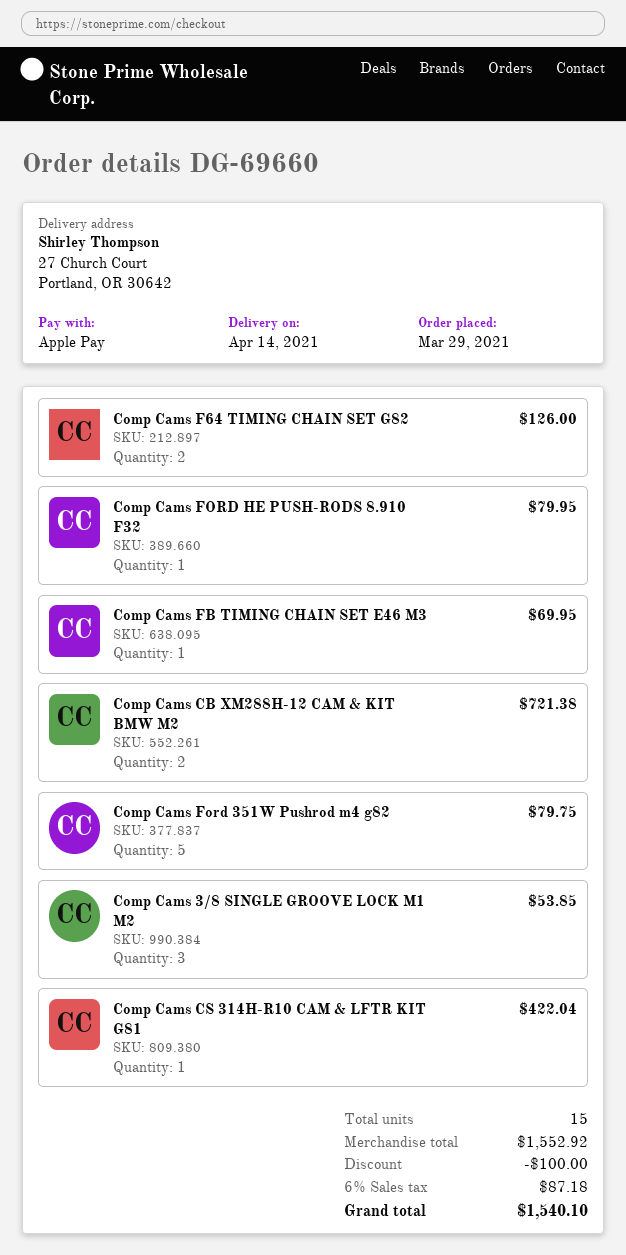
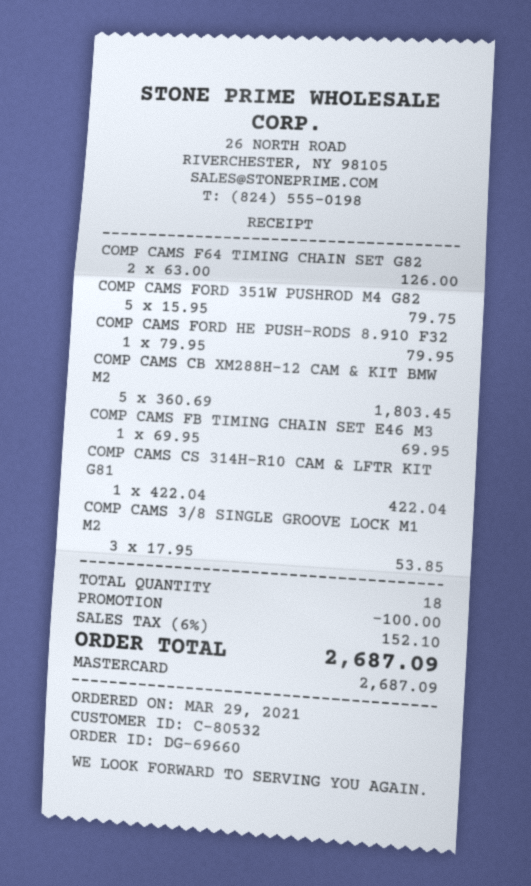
payment method: Apple Pay -> Mastercard
Comp Cams CB XM288H-12 CAM & KIT BMW M2: 2 for 721.38 -> 5 for 1803.45
total quantity: 15 -> 18
tax: 6% = 87.18 -> 6% = 152.10
total: 1540.10 -> 2687.09

